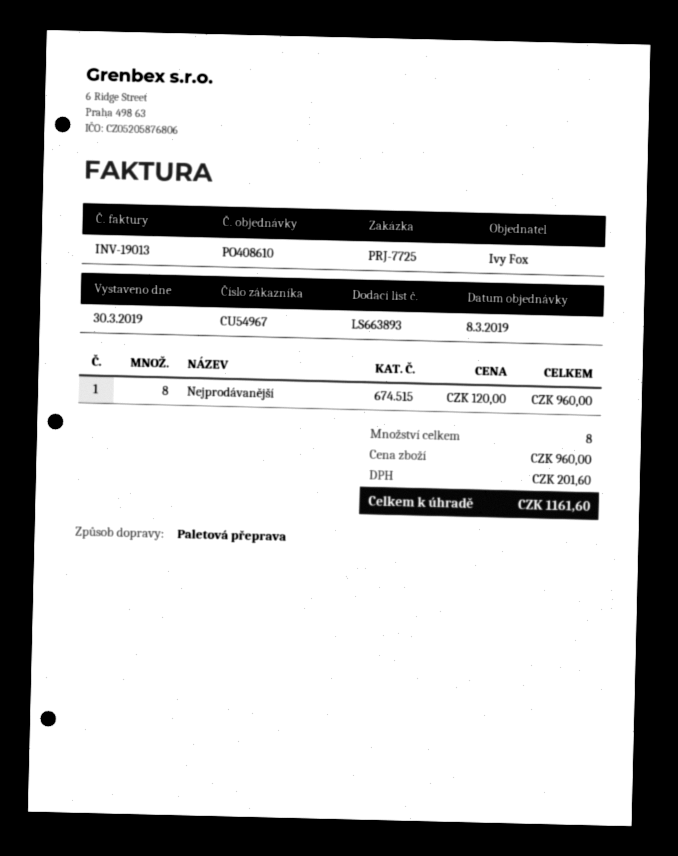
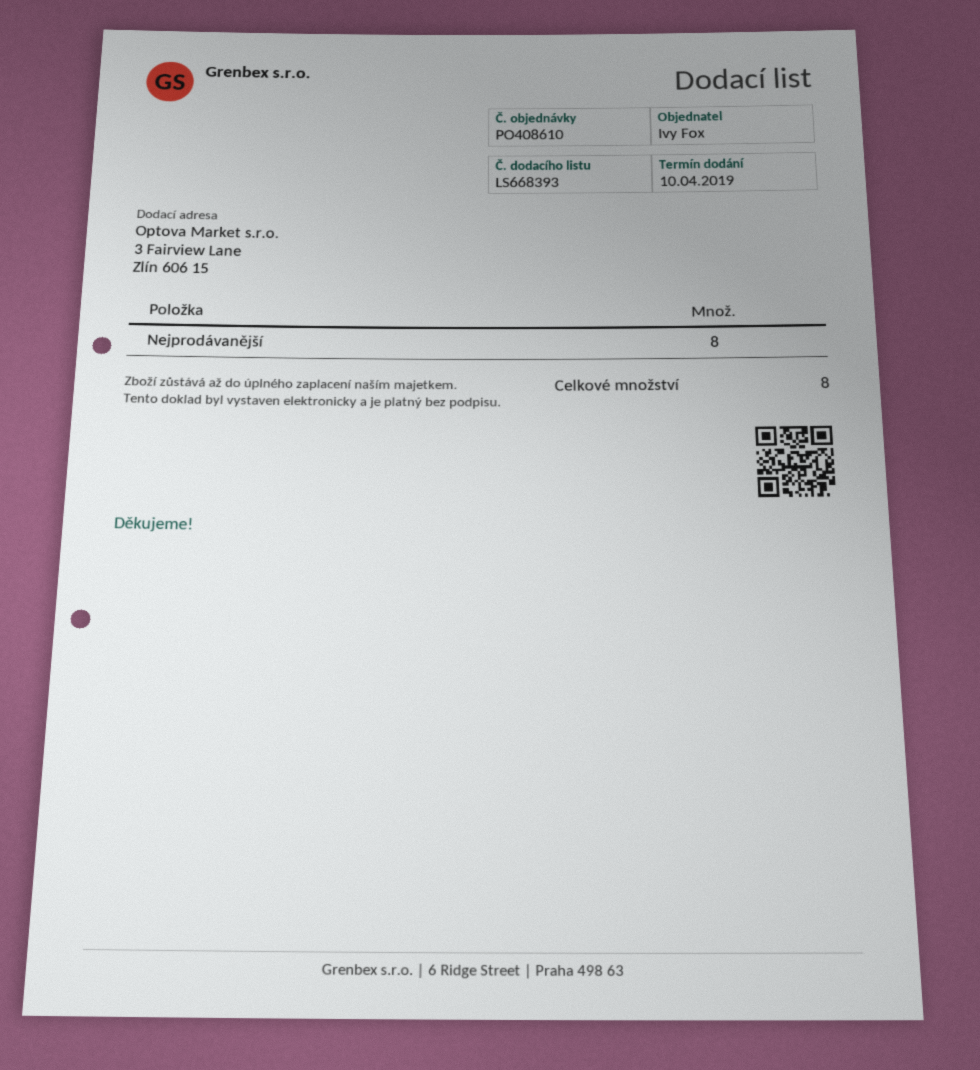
delivery note number: LS663893 -> LS668393

